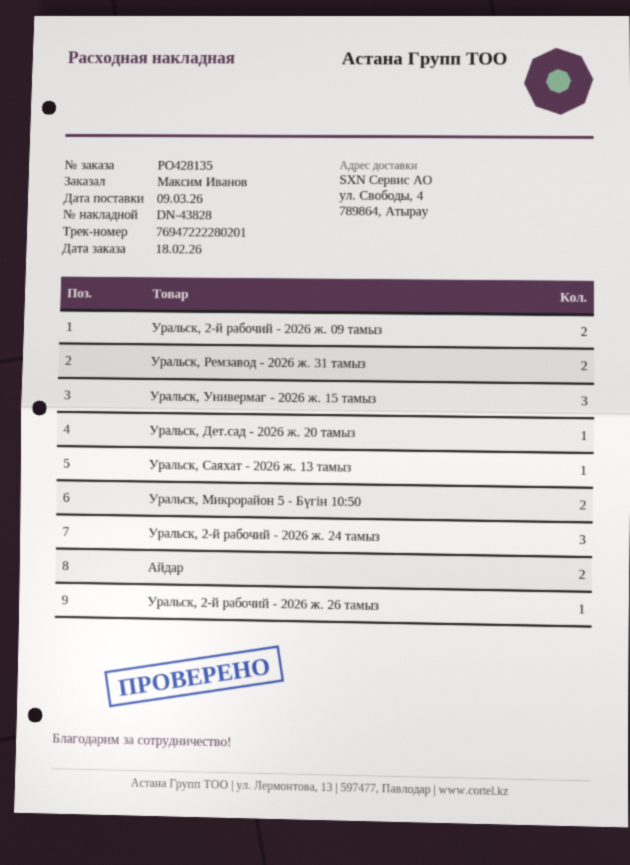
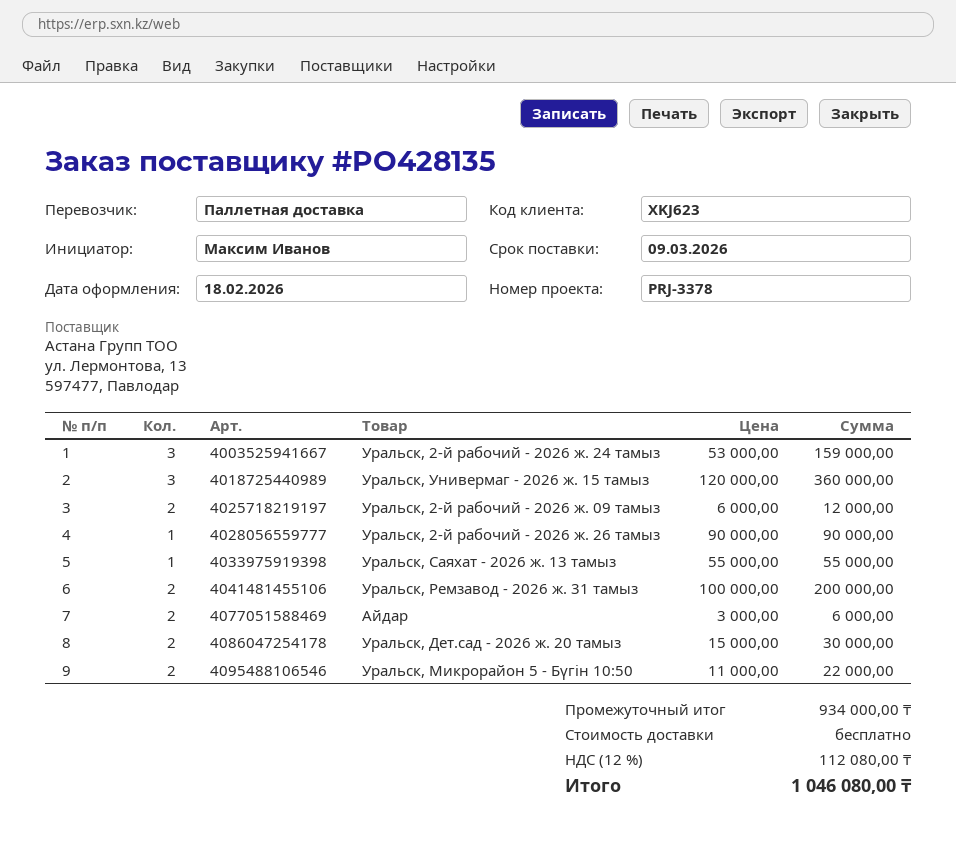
Уральск, Дет.сад - 2026 ж. 20 тамыз: 1 -> 2

